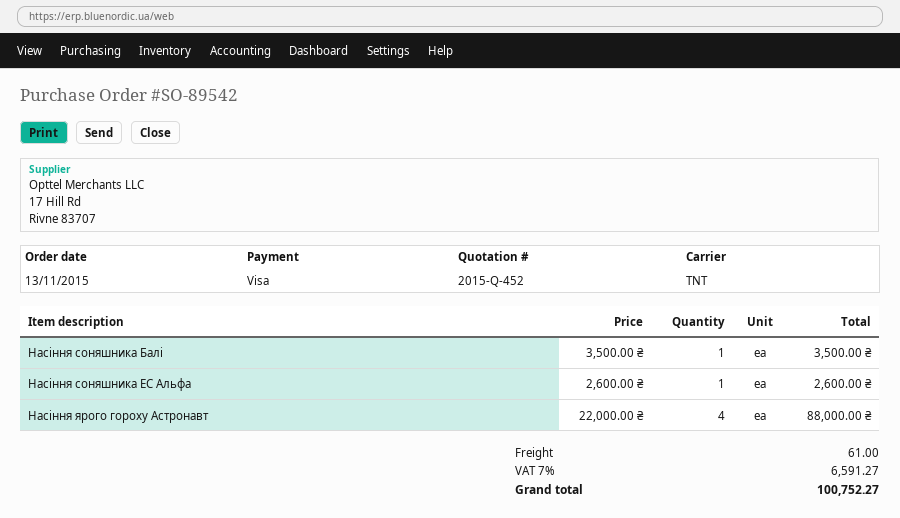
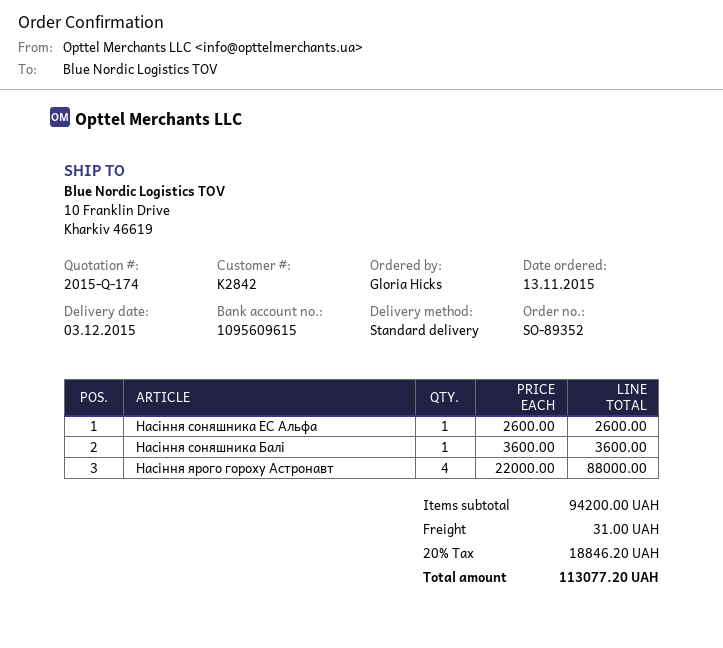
quote number: 2015-Q-452 -> 2015-Q-174
order number: SO-89542 -> SO-89352
shipping method: TNT -> standard
Насіння соняшника Балі: 1 x 3500.00 = 3500.00 -> 1 x 3600.00 = 3600.00
shipping: 61.00 -> 31.00
tax: 7% = 6591.27 -> 20% = 18846.20
total: 100752.27 -> 113077.20

